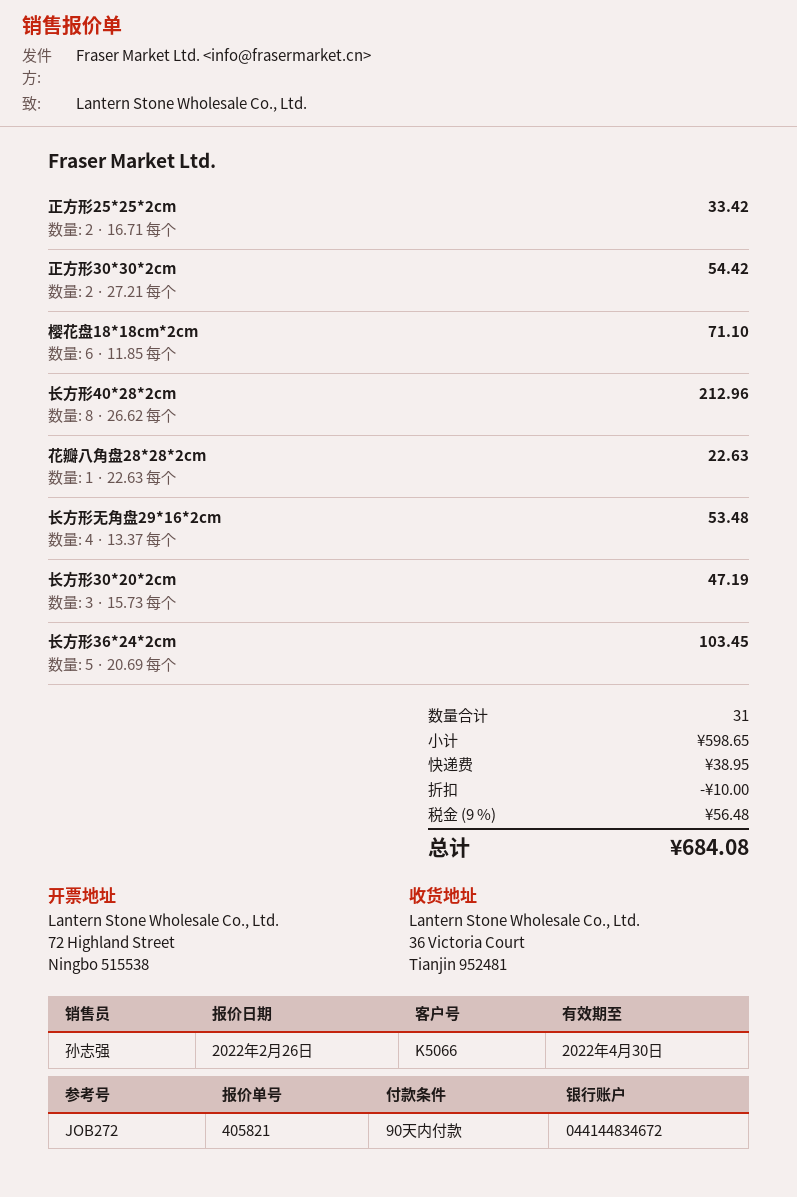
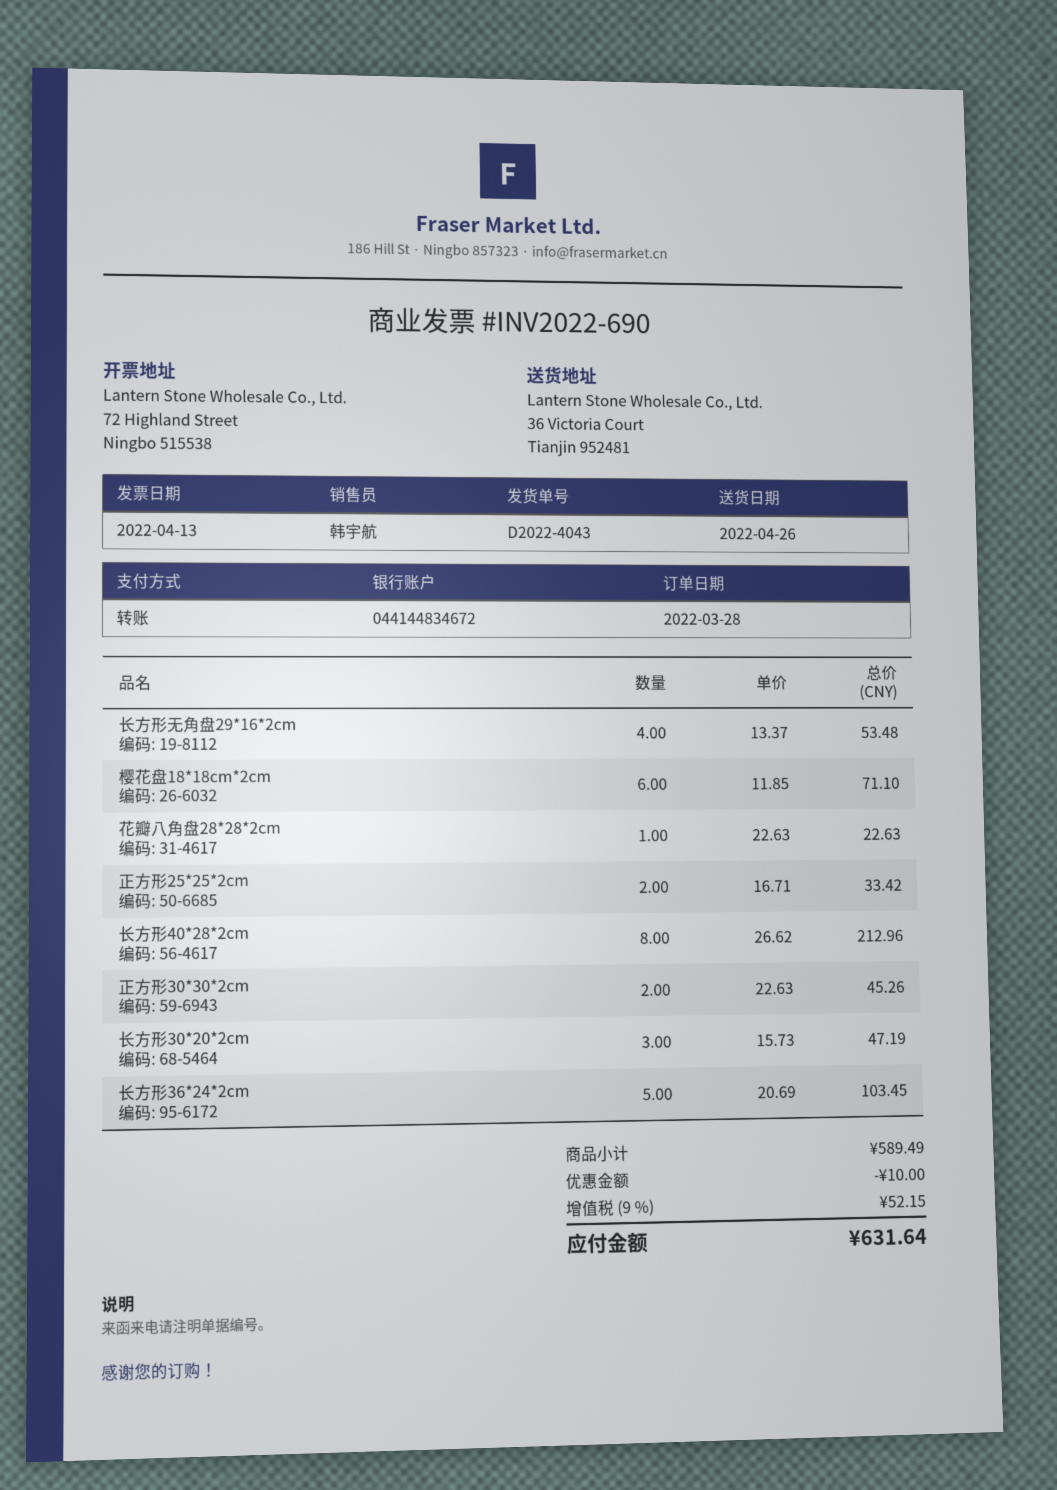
sales rep: 孙志强 -> 韩宇航
正方形30*30*2cm: 2 x 27.21 = 54.42 -> 2 x 22.63 = 45.26
subtotal: 598.65 -> 589.49
shipping: 38.95 -> none
tax: 9% = 56.48 -> 9% = 52.15
total: 684.08 -> 631.64

